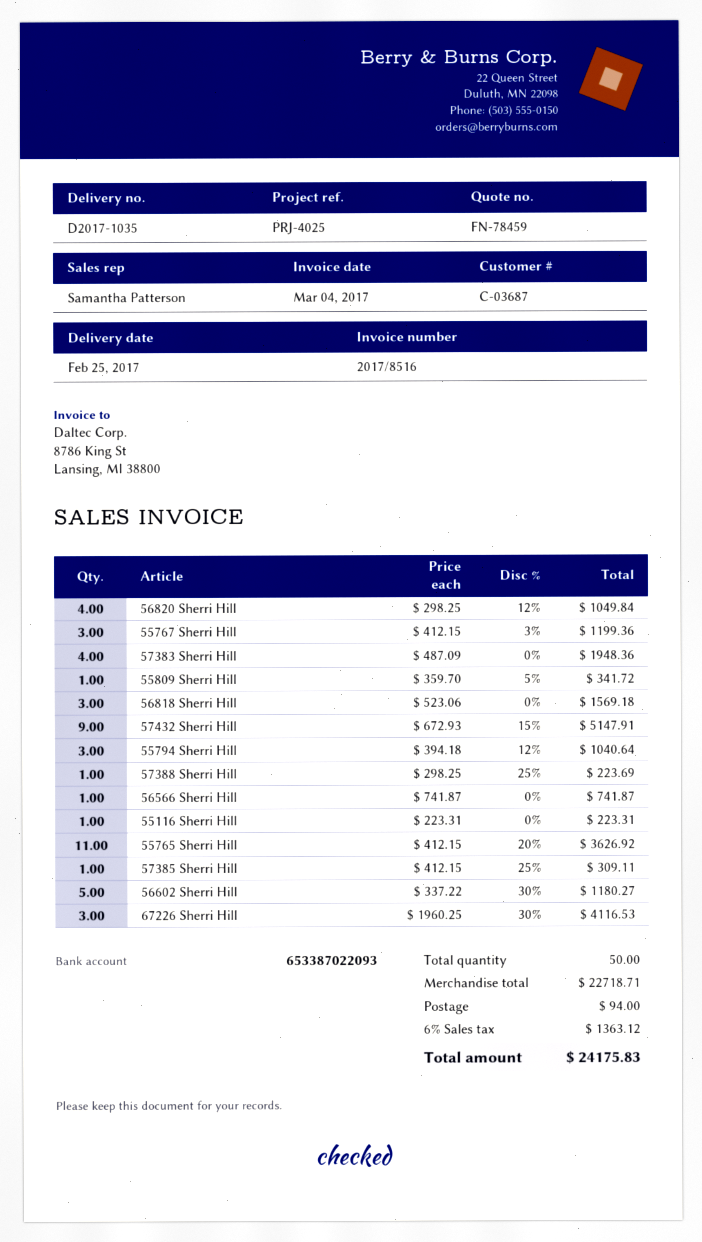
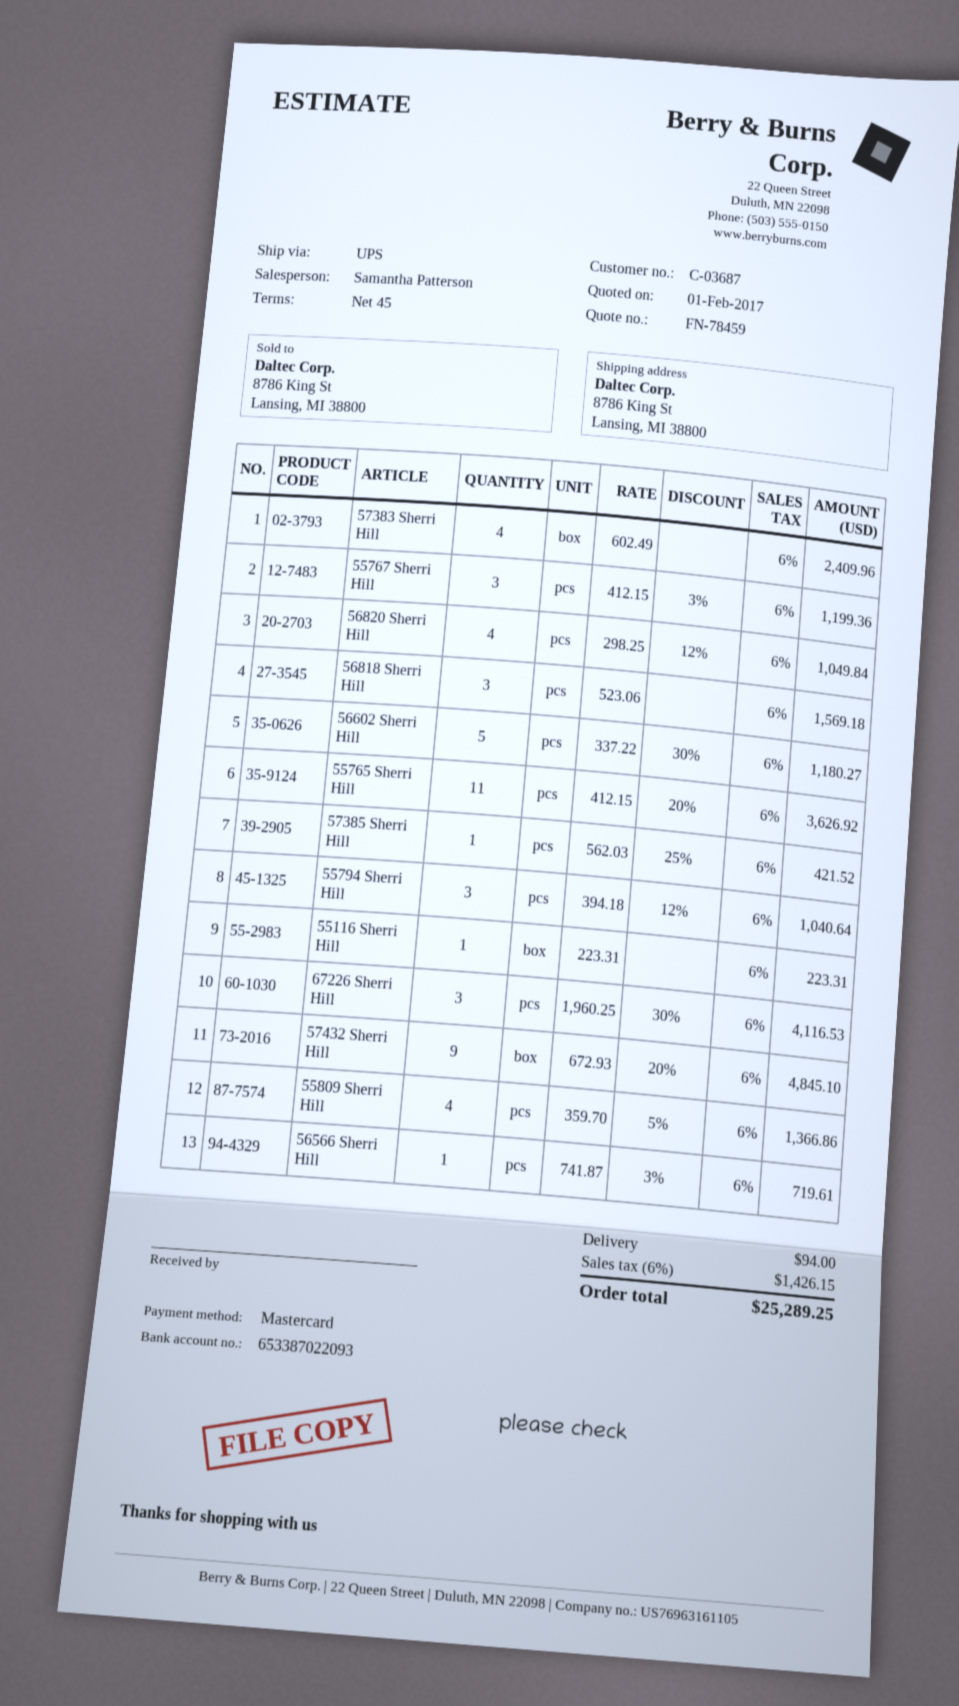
57383 Sherri Hill: 4 x 487.09 = 1948.36 -> 4 x 602.49 = 2409.96
55809 Sherri Hill: 1 x 359.70 - 5% = 341.72 -> 4 x 359.70 - 5% = 1366.86
57432 Sherri Hill: 9 x 672.93 - 15% = 5147.91 -> 9 x 672.93 - 20% = 4845.10
57388 Sherri Hill: 1 x 298.25 - 25% = 223.69 -> none
56566 Sherri Hill: 1 x 741.87 = 741.87 -> 1 x 741.87 - 3% = 719.61
57385 Sherri Hill: 1 x 412.15 - 25% = 309.11 -> 1 x 562.03 - 25% = 421.52
tax: 6% = 1363.12 -> 6% = 1426.15
total: 24175.83 -> 25289.25

